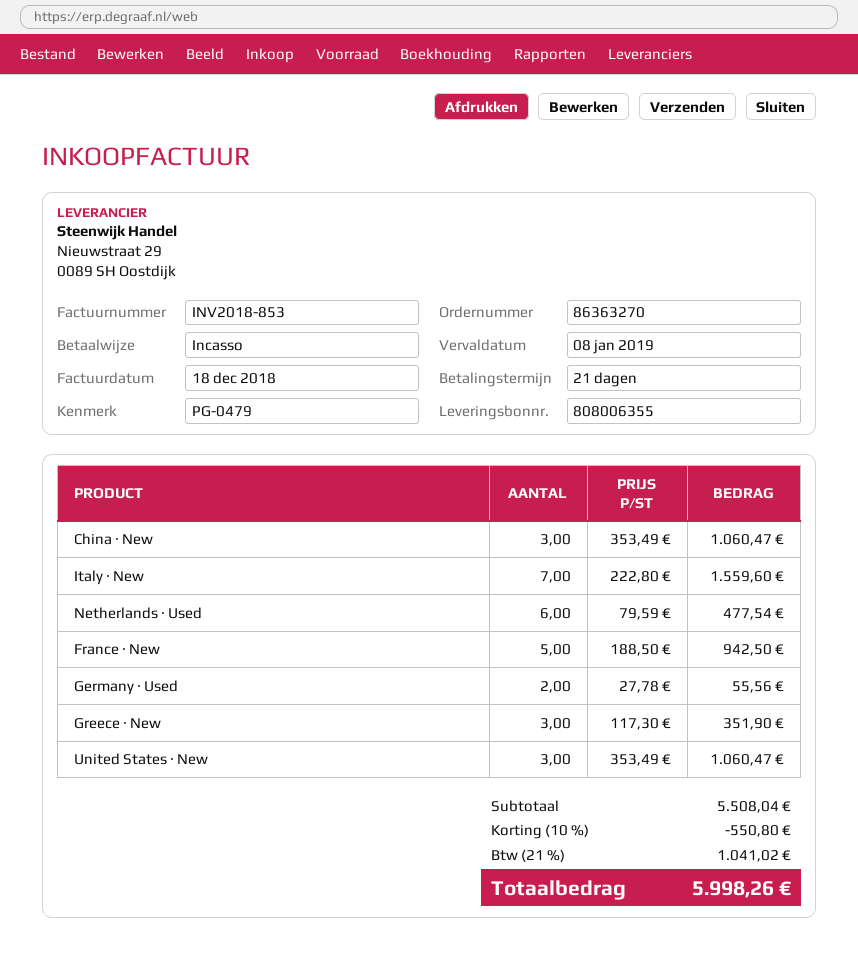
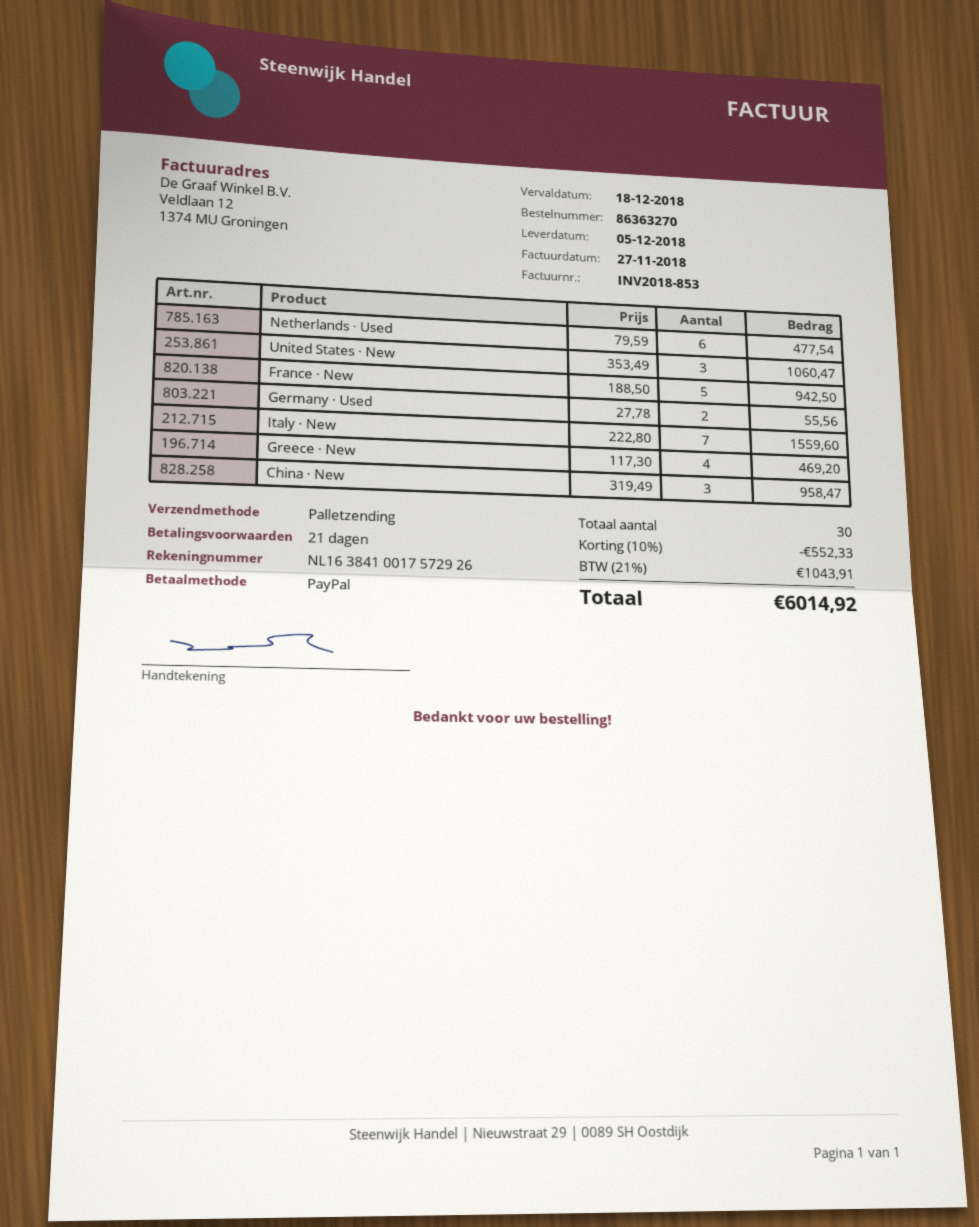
invoice date: 2018-12-18 -> 2018-11-27
due date: 2019-01-08 -> 2018-12-18
payment method: direct debit -> PayPal
China · New: 3 x 353.49 = 1060.47 -> 3 x 319.49 = 958.47
Greece · New: 3 x 117.30 = 351.90 -> 4 x 117.30 = 469.20
discount: 10% = 550.80 -> 10% = 552.33
tax: 21% = 1041.02 -> 21% = 1043.91
total: 5998.26 -> 6014.92

